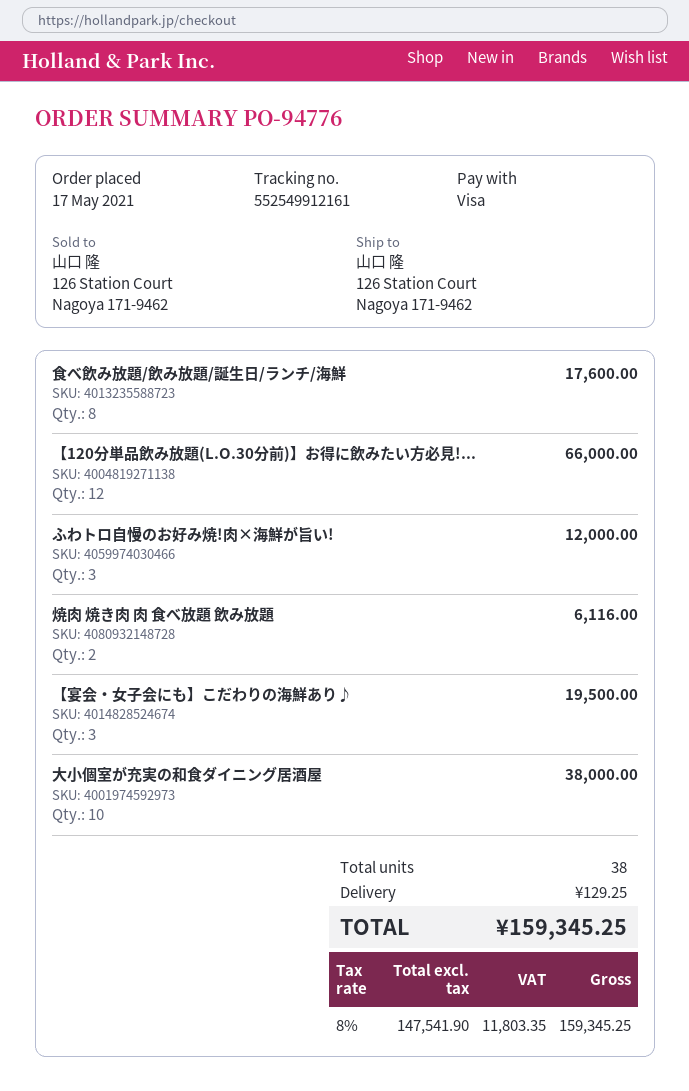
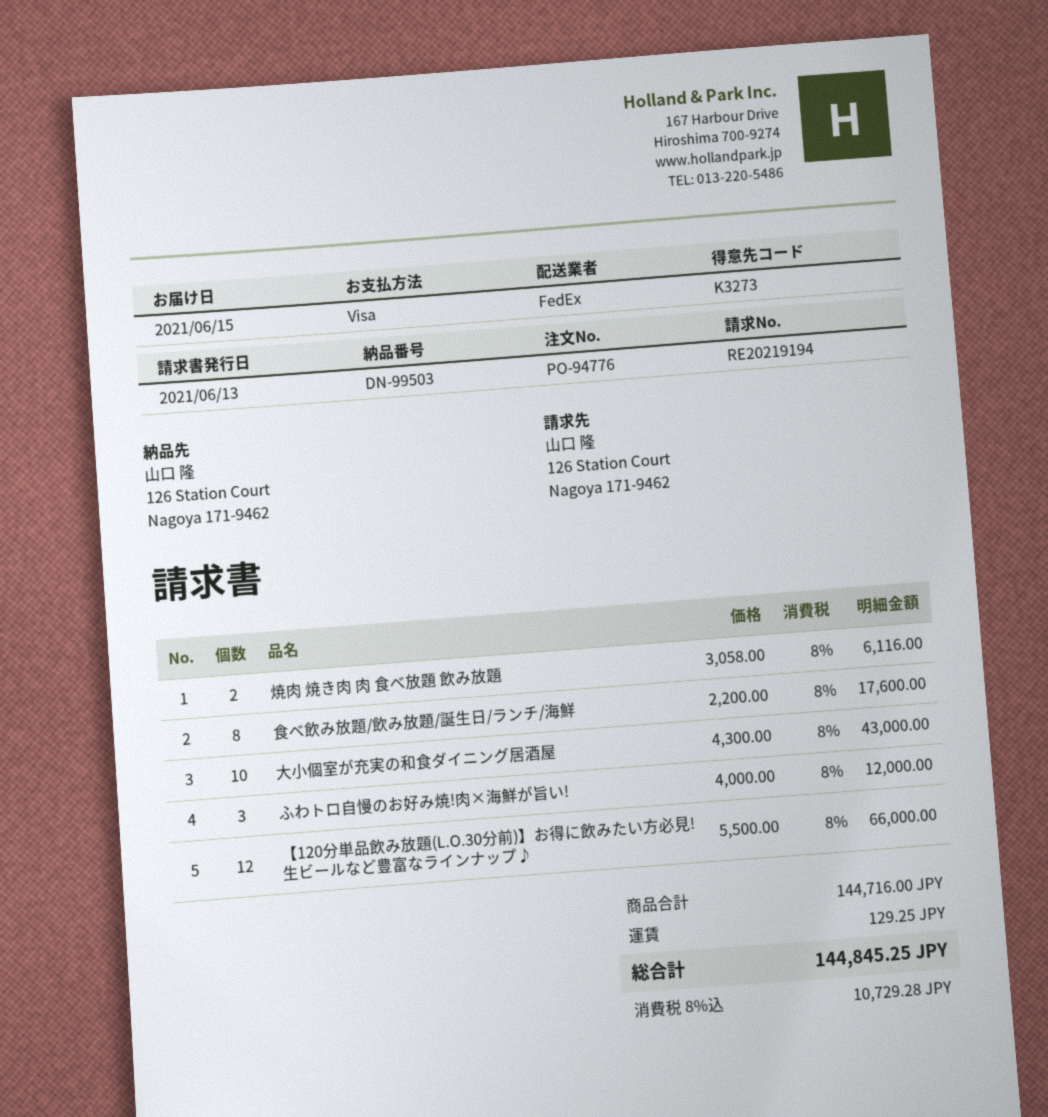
【宴会・女子会にも】こだわりの海鮮あり♪: 3 for 19500.00 -> none
大小個室が充実の和食ダイニング居酒屋: 10 for 38000.00 -> 10 for 43000.00
tax: 8% = 11803.35 -> 8% = 10729.28
total: 159345.25 -> 144845.25

